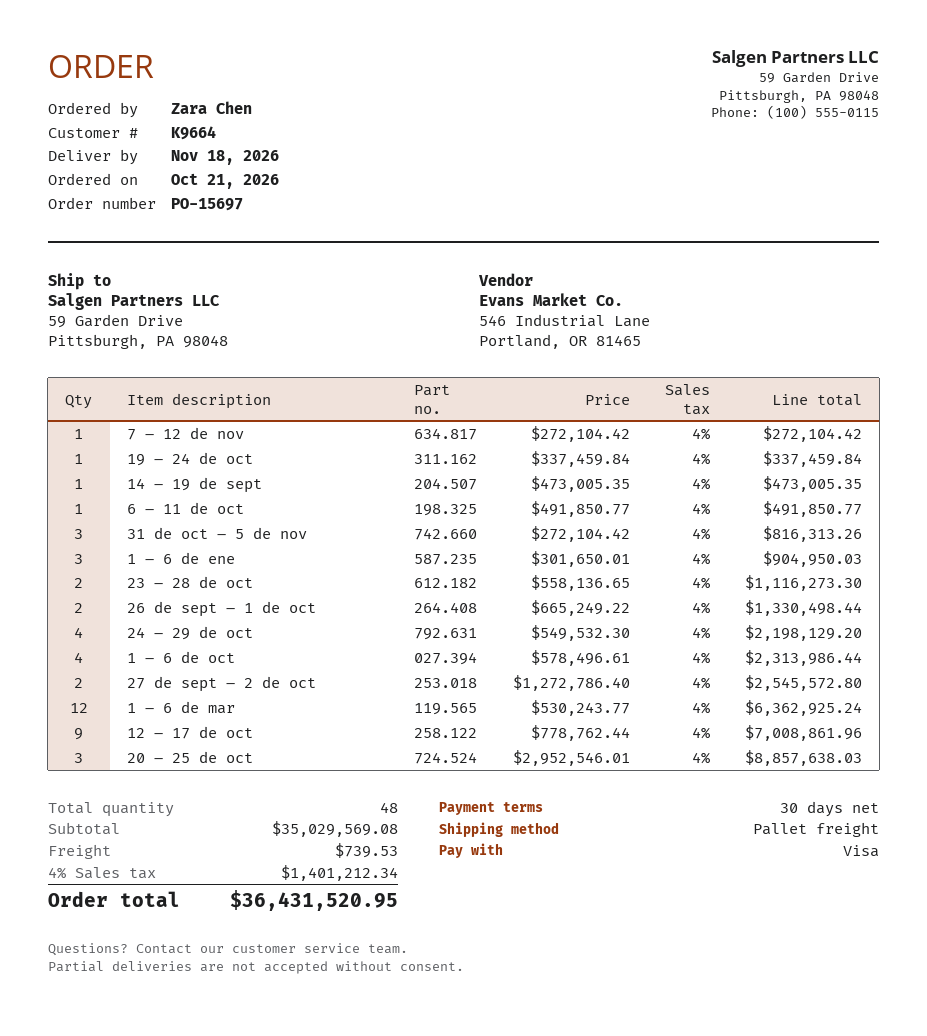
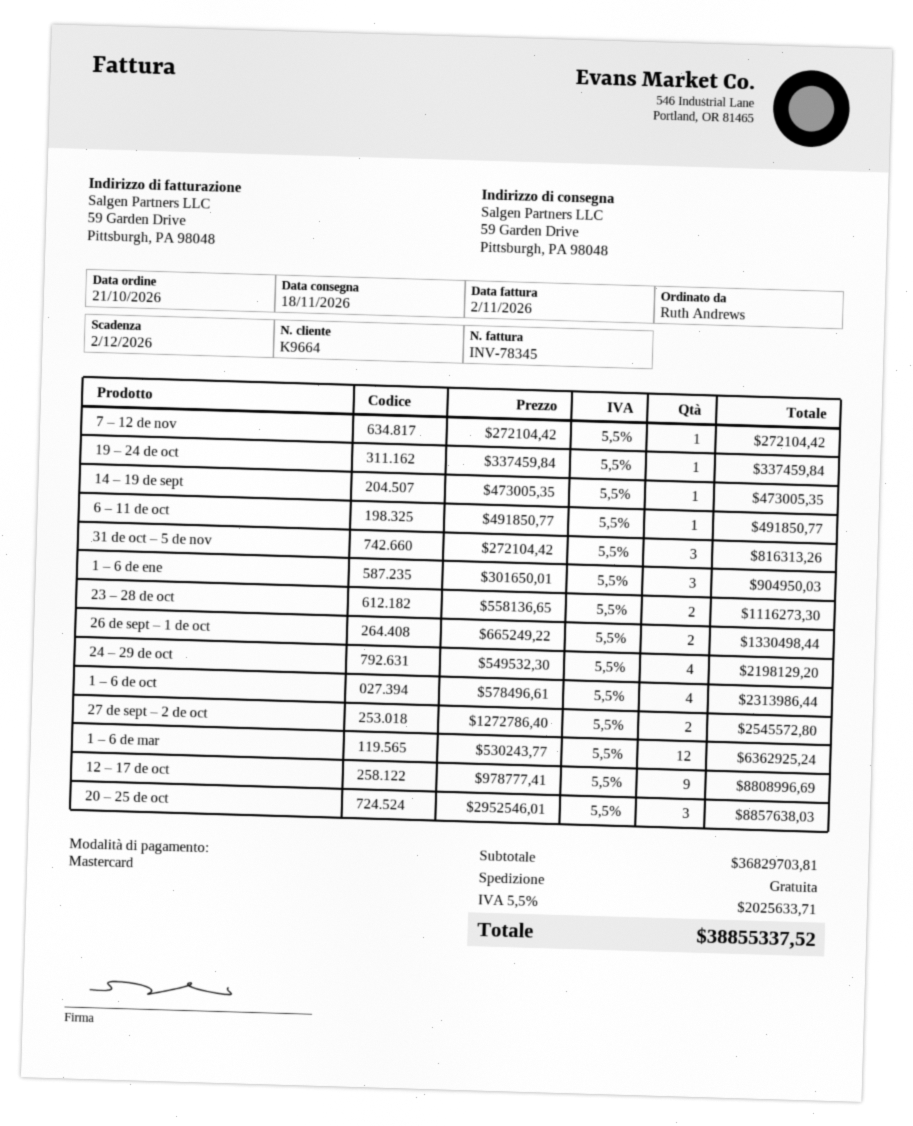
ordered by: Zara Chen -> Ruth Andrews
payment method: Visa -> Mastercard
12 – 17 de oct: 9 x 778762.44 = 7008861.96 -> 9 x 978777.41 = 8808996.69
subtotal: 35029569.08 -> 36829703.81
shipping: 739.53 -> 0.00
tax: 4% = 1401212.34 -> 5.5% = 2025633.71
total: 36431520.95 -> 38855337.52

